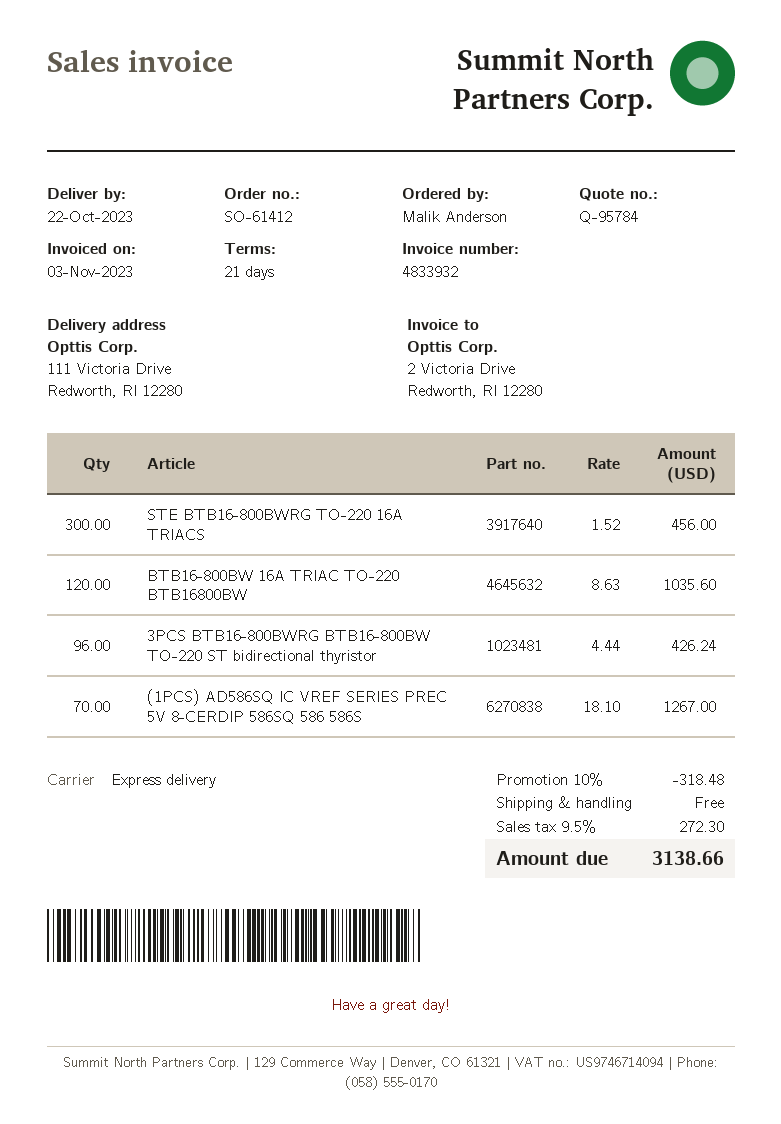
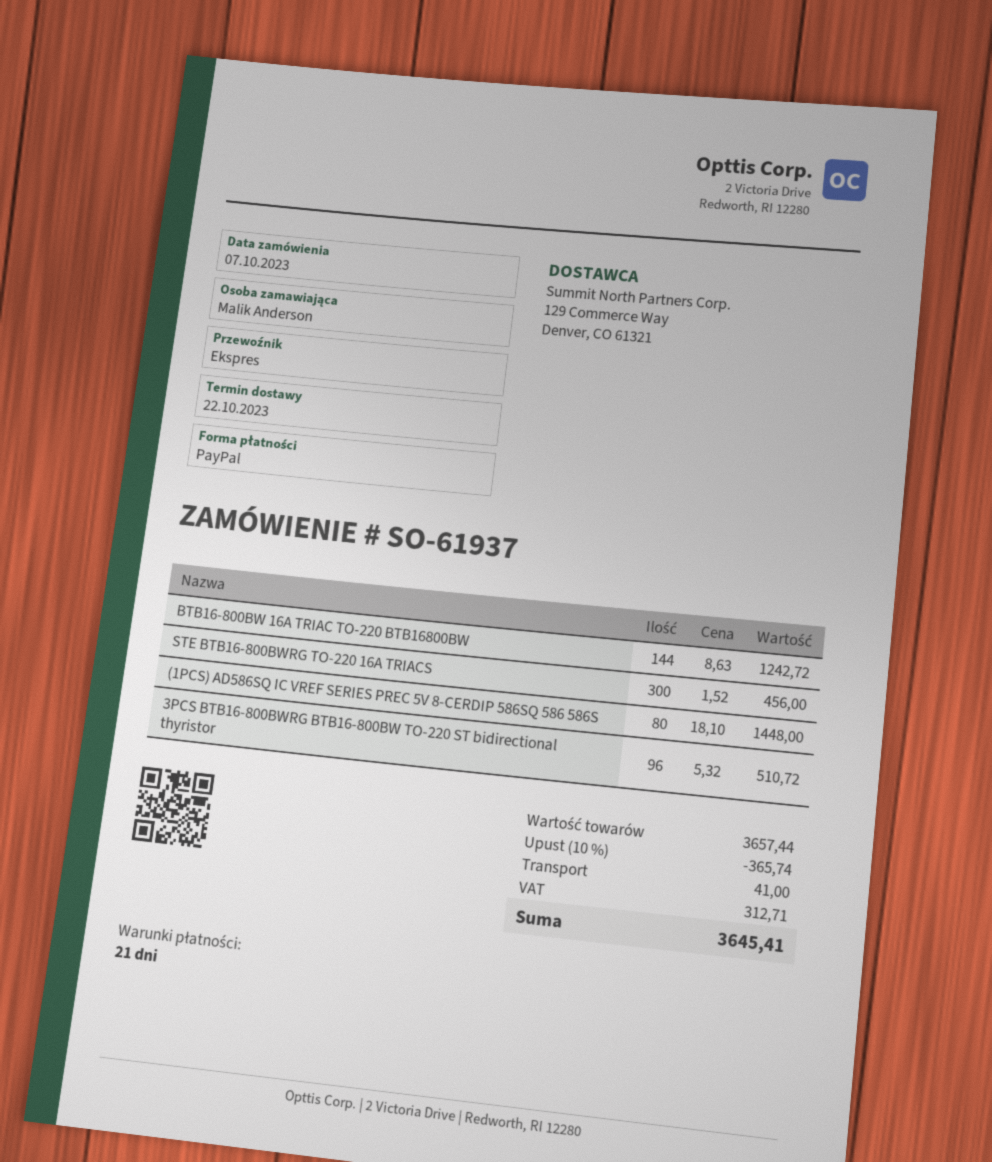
order number: SO-61412 -> SO-61937
BTB16-800BW 16A TRIAC TO-220 BTB16800BW: 120 x 8.63 = 1035.60 -> 144 x 8.63 = 1242.72
3PCS BTB16-800BWRG BTB16-800BW TO-220 ST bidirectional thyristor: 96 x 4.44 = 426.24 -> 96 x 5.32 = 510.72
(1PCS) AD586SQ IC VREF SERIES PREC 5V 8-CERDIP 586SQ 586 586S: 70 x 18.10 = 1267.00 -> 80 x 18.10 = 1448.00
discount: 10% = 318.48 -> 10% = 365.74
shipping: 0.00 -> 41.00
tax: 272.30 -> 312.71
total: 3138.66 -> 3645.41

